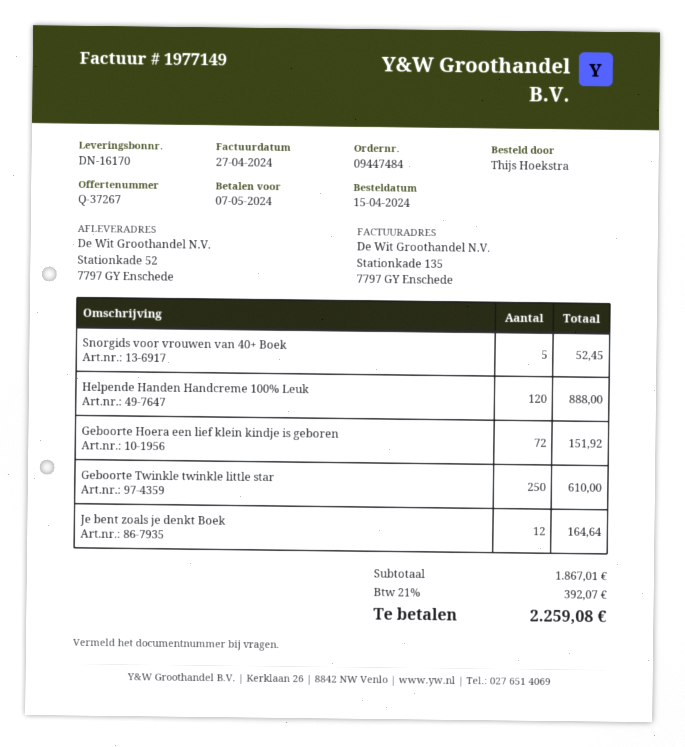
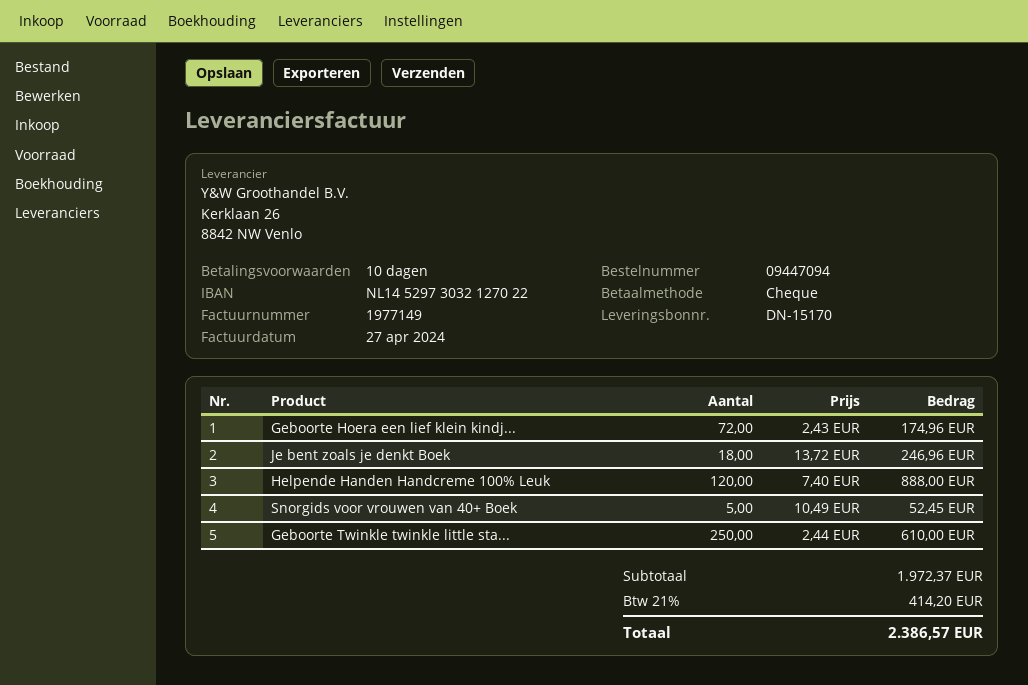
order number: 09447484 -> 09447094
delivery note number: DN-16170 -> DN-15170
Geboorte Hoera een lief klein kindje is geboren: 72 for 151.92 -> 72 for 174.96
Je bent zoals je denkt Boek: 12 for 164.64 -> 18 for 246.96
subtotal: 1867.01 -> 1972.37
tax: 21% = 392.07 -> 21% = 414.20
total: 2259.08 -> 2386.57

